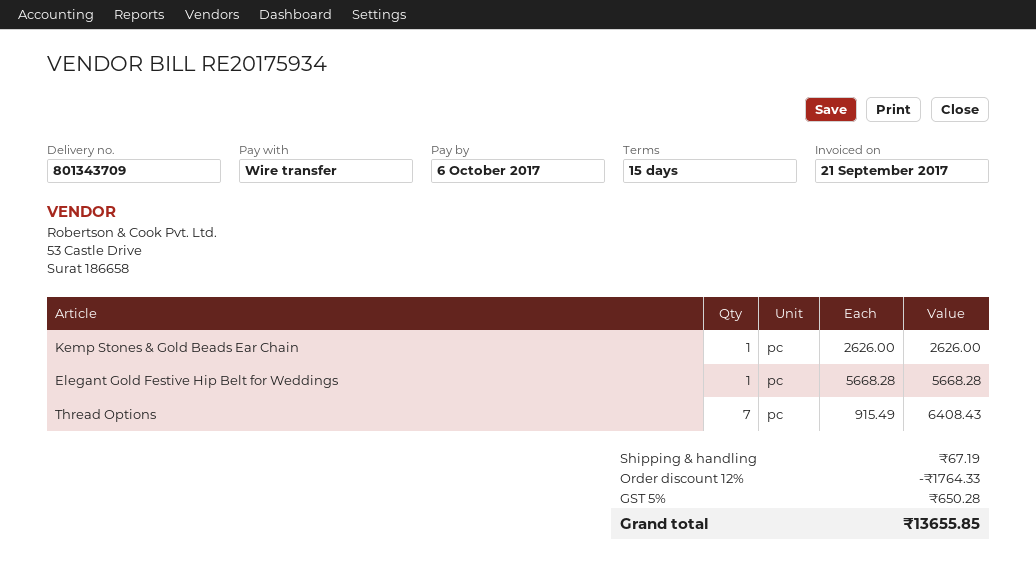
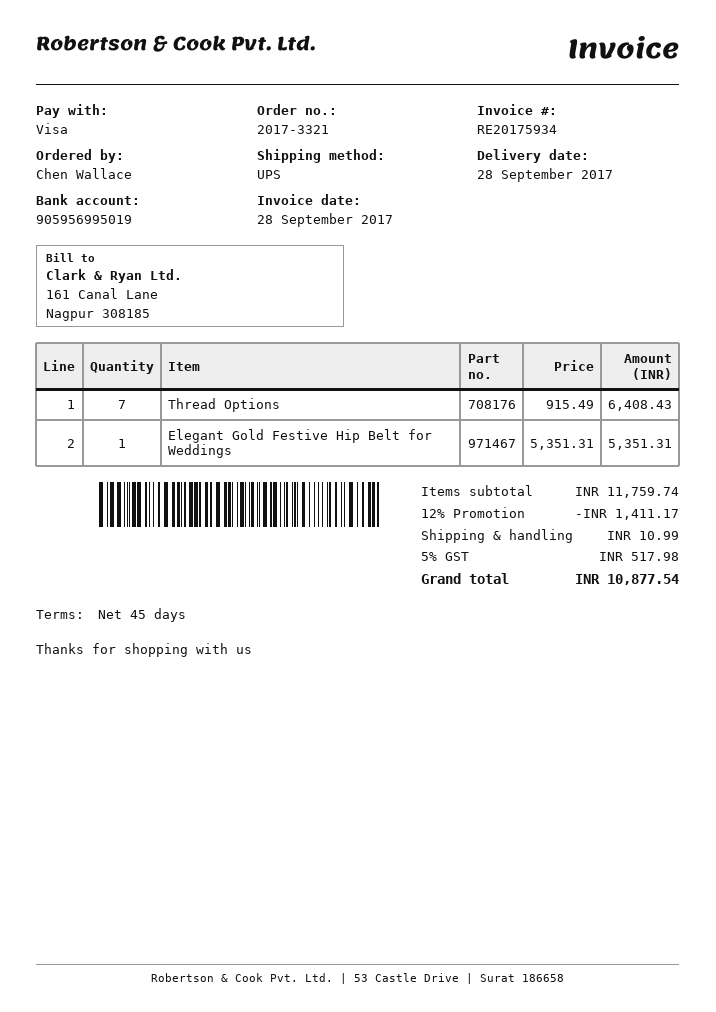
invoice date: 2017-09-21 -> 2017-09-28
payment terms: 15 days -> 45 days
payment method: bank transfer -> Visa
Kemp Stones & Gold Beads Ear Chain: 1 x 2626.00 = 2626.00 -> none
Elegant Gold Festive Hip Belt for Weddings: 1 x 5668.28 = 5668.28 -> 1 x 5351.31 = 5351.31
discount: 12% = 1764.33 -> 12% = 1411.17
shipping: 67.19 -> 10.99
tax: 5% = 650.28 -> 5% = 517.98
total: 13655.85 -> 10877.54

